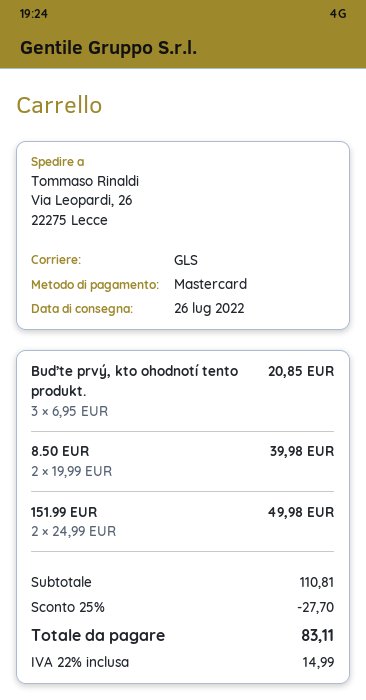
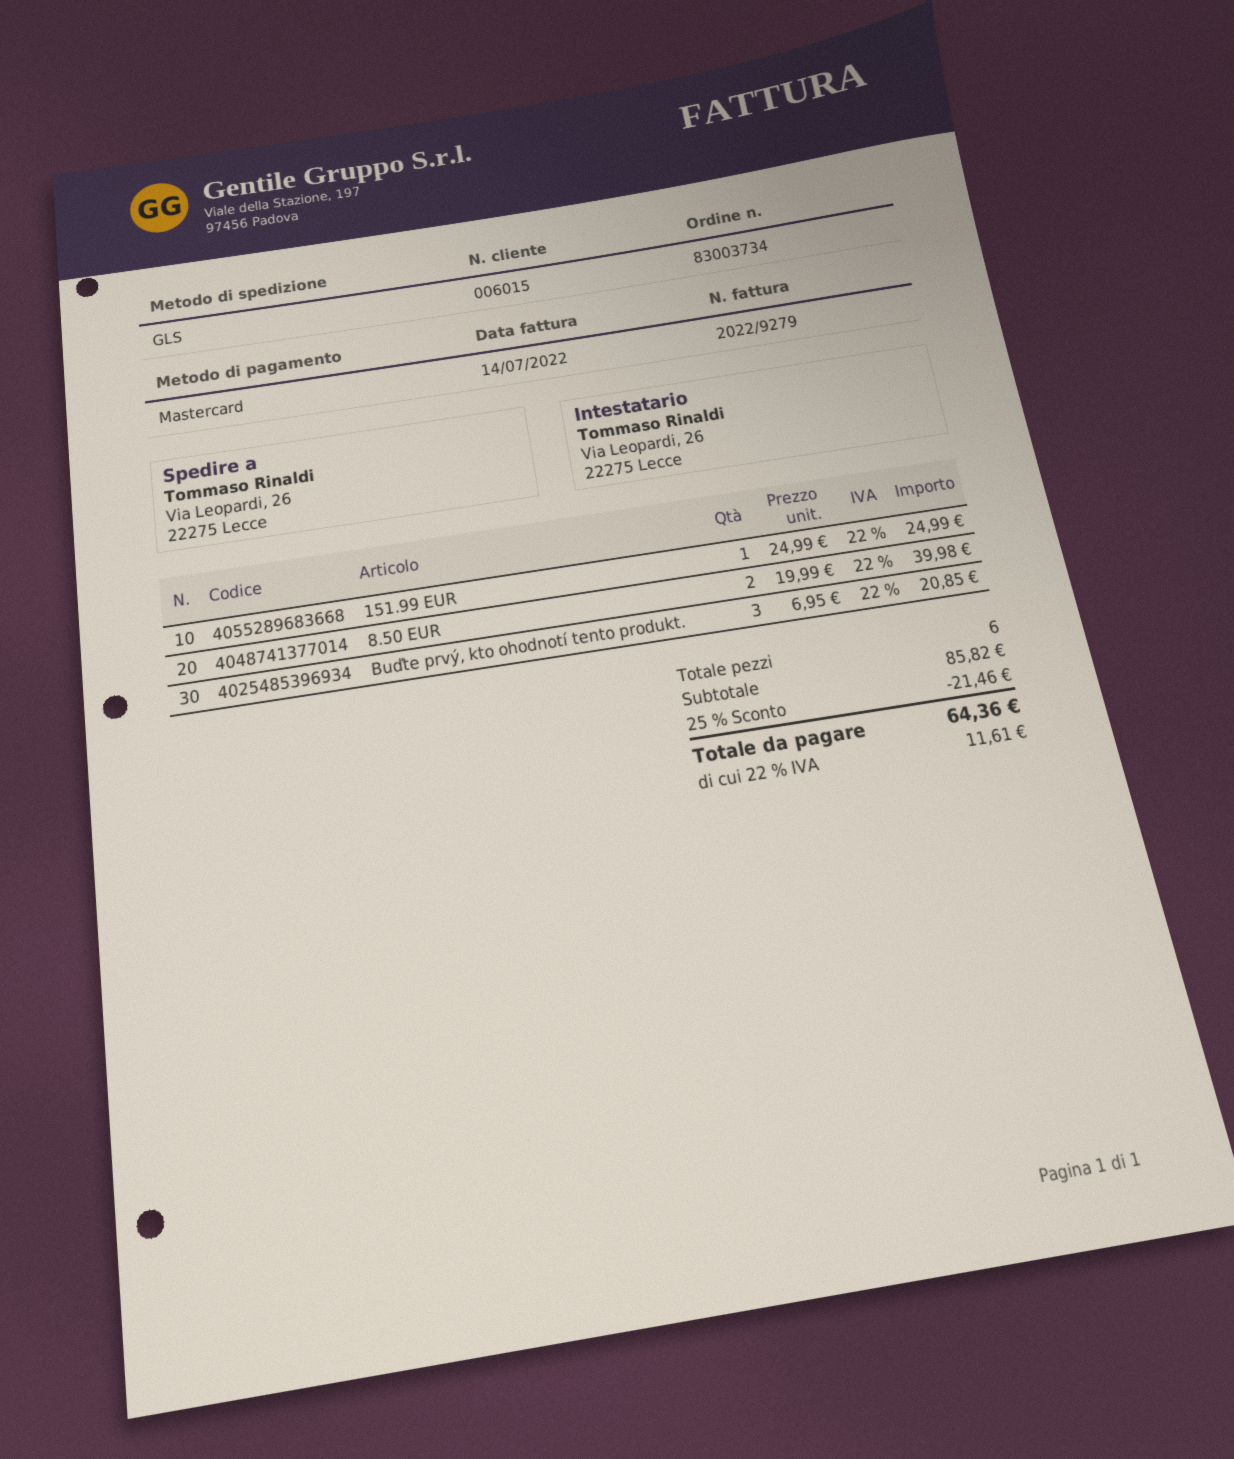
151.99 EUR: 2 x 24.99 = 49.98 -> 1 x 24.99 = 24.99
subtotal: 110.81 -> 85.82
discount: 25% = 27.70 -> 25% = 21.46
tax: 22% = 14.99 -> 22% = 11.61
total: 83.11 -> 64.36

